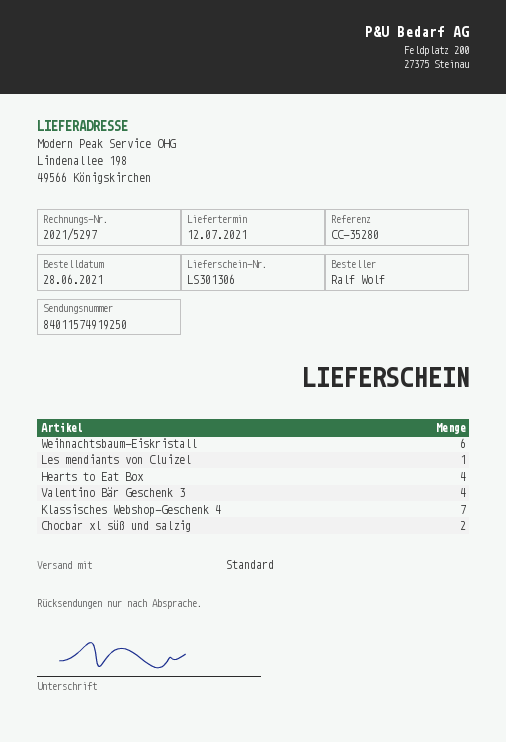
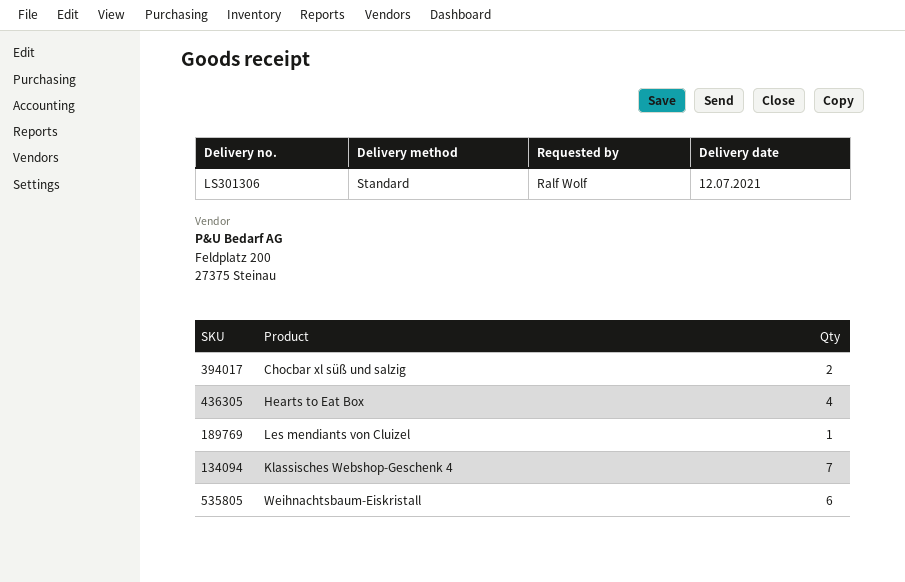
Valentino Bär Geschenk 3: 4 -> none

